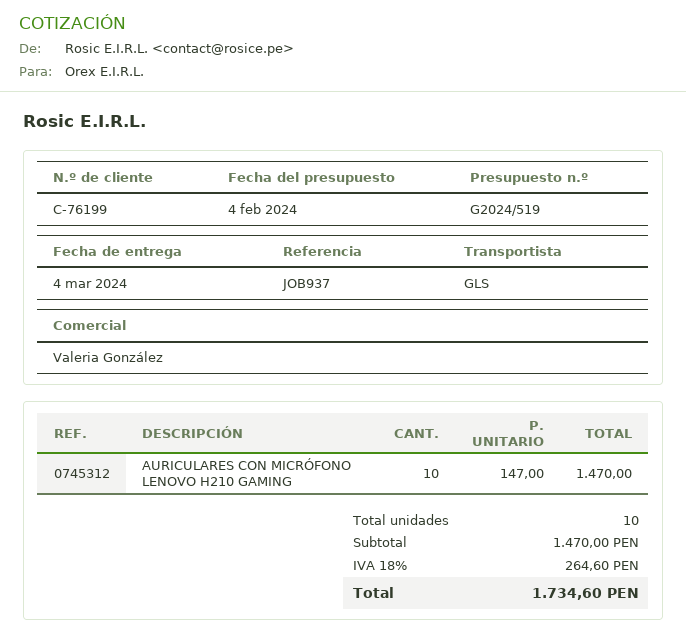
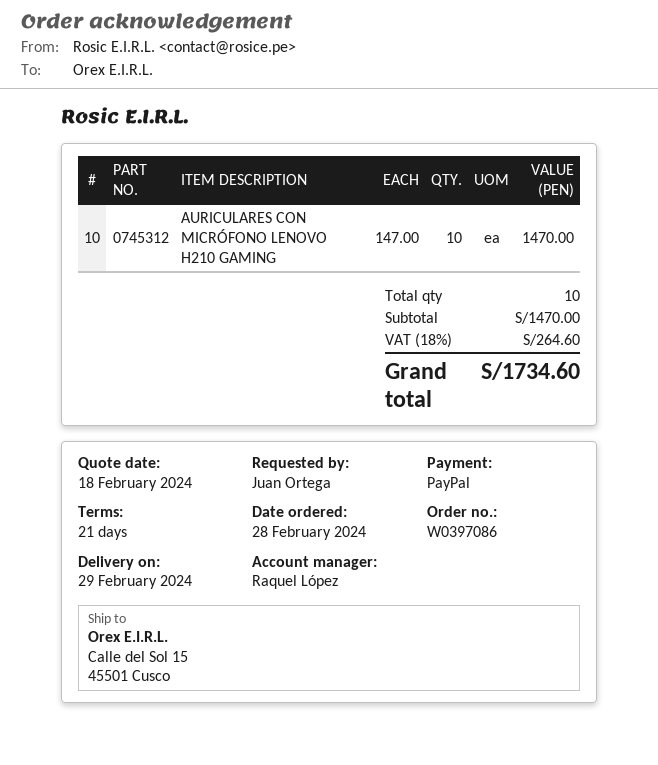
quote date: 2024-02-04 -> 2024-02-18
delivery date: 2024-03-04 -> 2024-02-29
sales rep: Valeria González -> Raquel López

